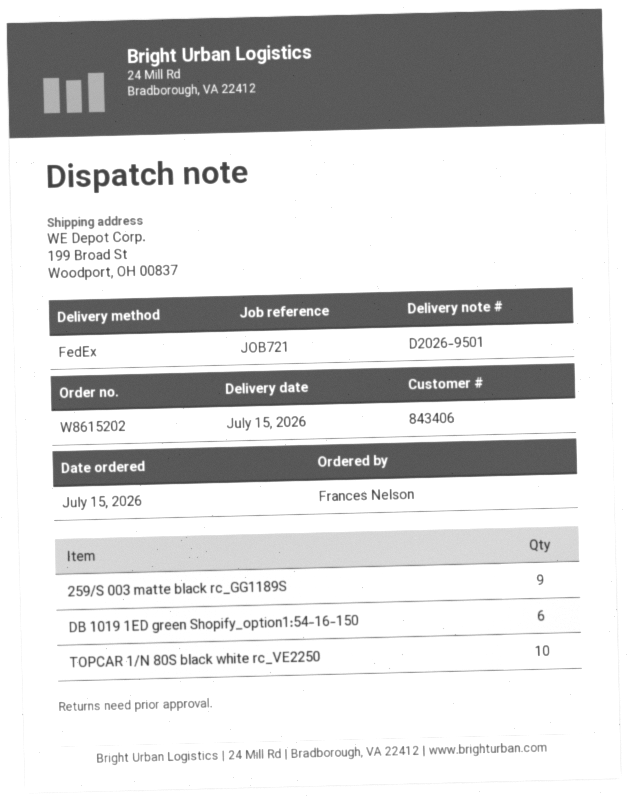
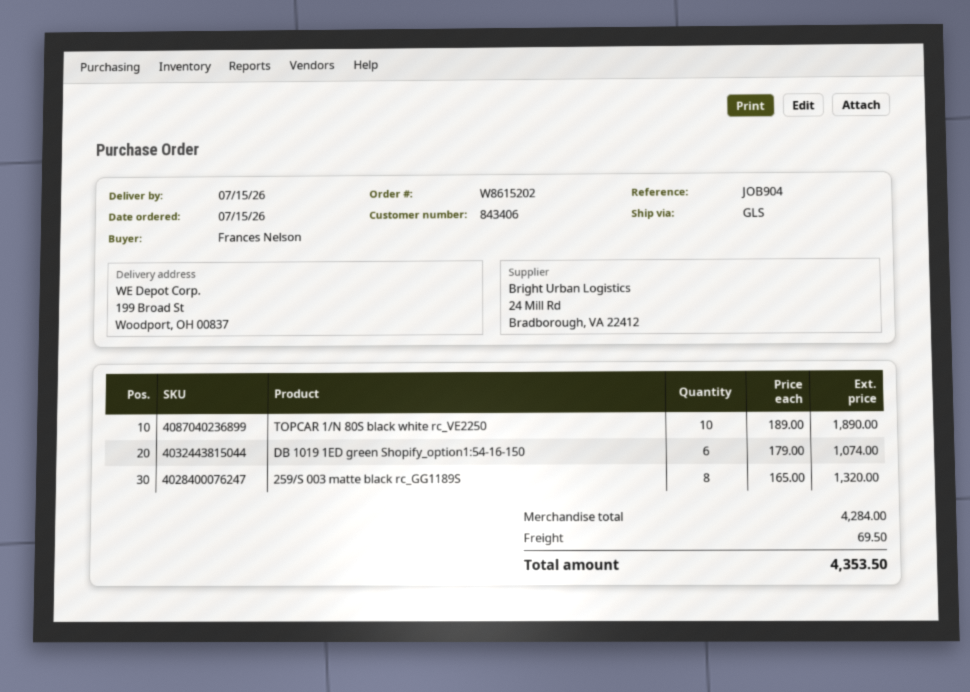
reference: JOB721 -> JOB904
shipping method: FedEx -> GLS
259/S 003 matte black rc_GG1189S: 9 -> 8

